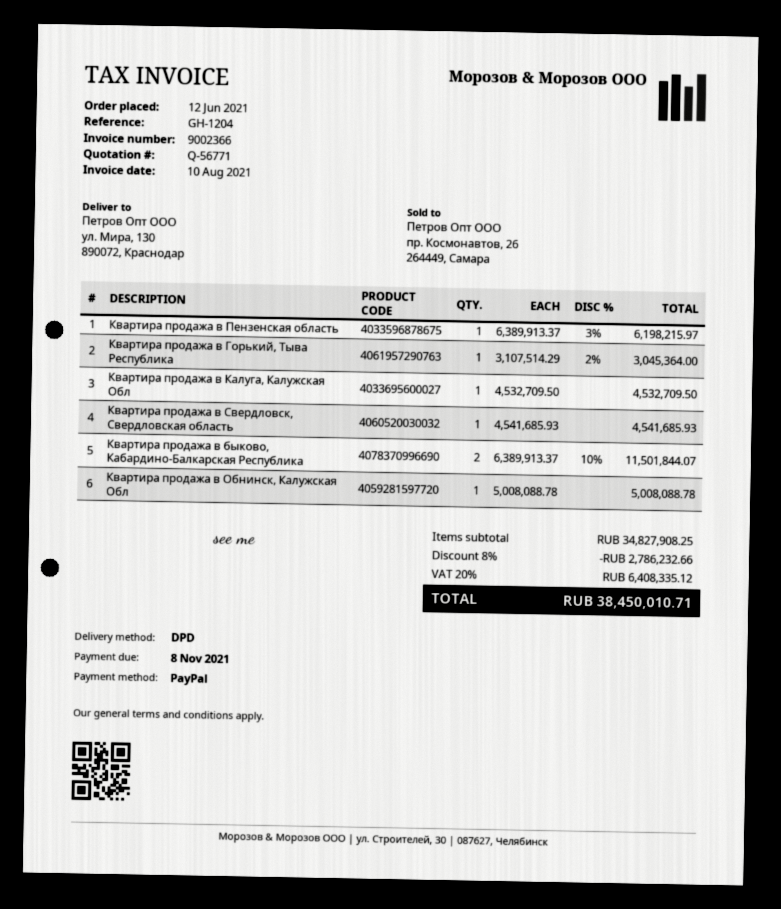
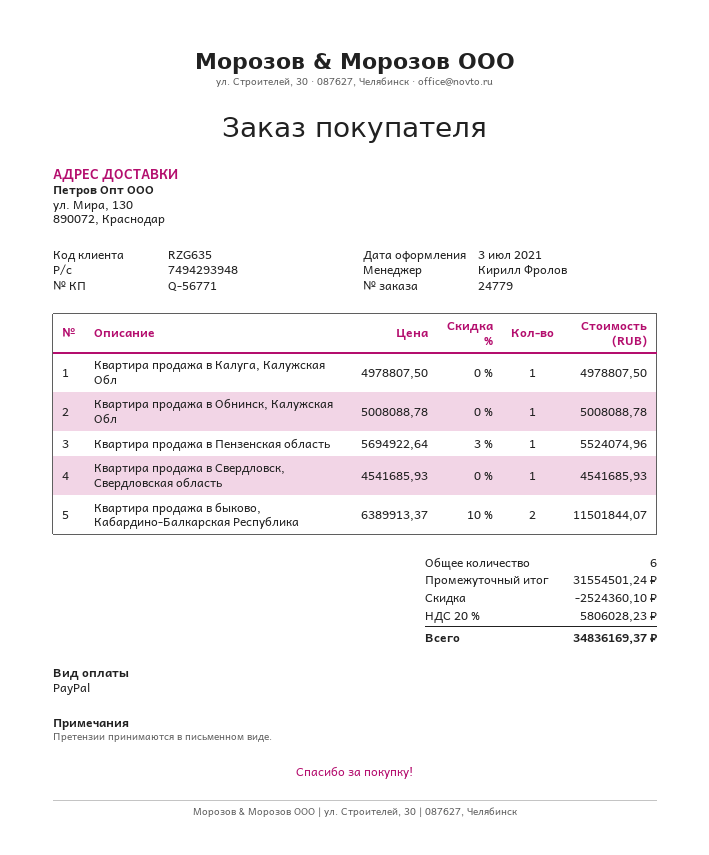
order date: 2021-06-12 -> 2021-07-03
Квартира продажа в Пензенская область: 1 x 6389913.37 - 3% = 6198215.97 -> 1 x 5694922.64 - 3% = 5524074.96
Квартира продажа в Горький, Тыва Республика: 1 x 3107514.29 - 2% = 3045364.00 -> none
Квартира продажа в Калуга, Калужская Обл: 1 x 4532709.50 = 4532709.50 -> 1 x 4978807.50 = 4978807.50
subtotal: 34827908.25 -> 31554501.24
discount: 2786232.66 -> 2524360.10
tax: 20% = 6408335.12 -> 20% = 5806028.23
total: 38450010.71 -> 34836169.37

